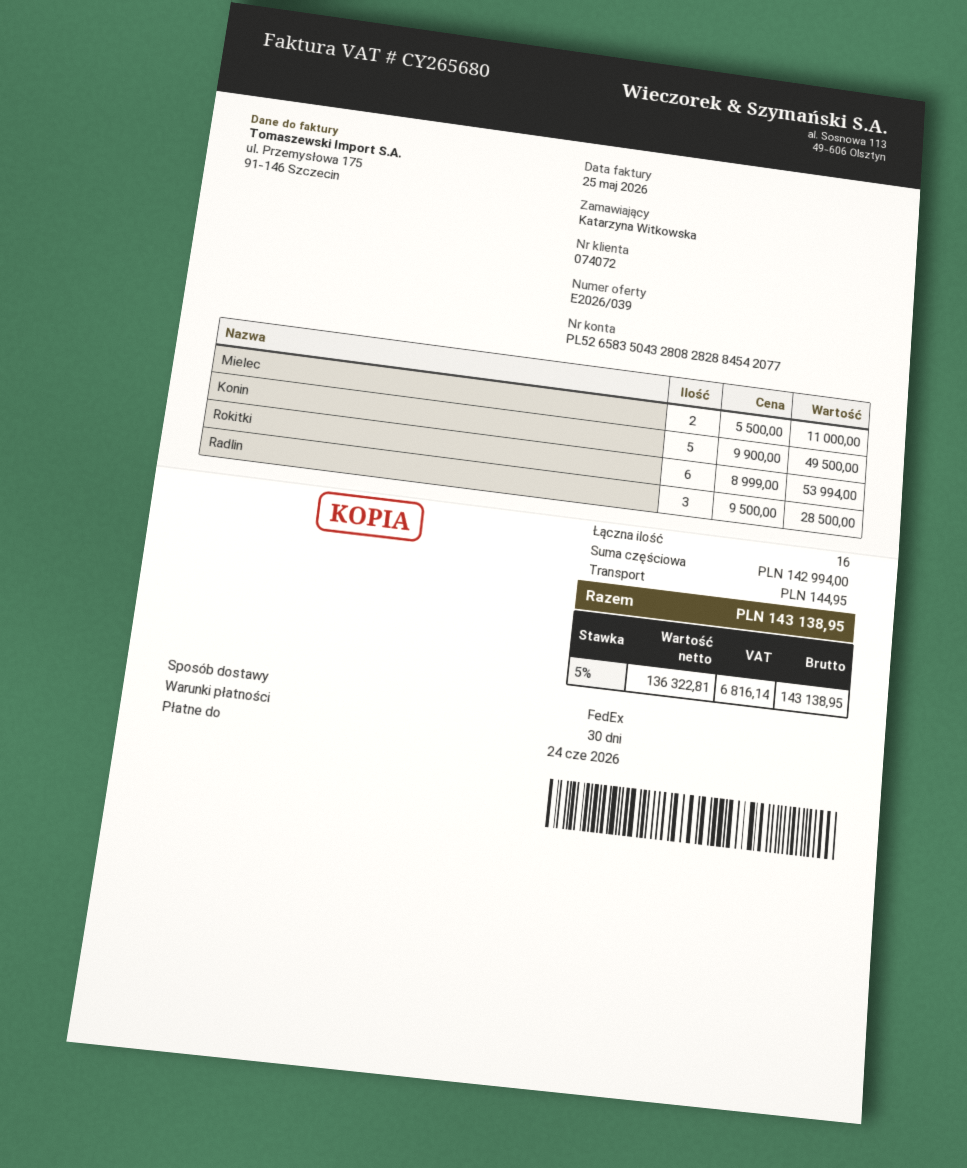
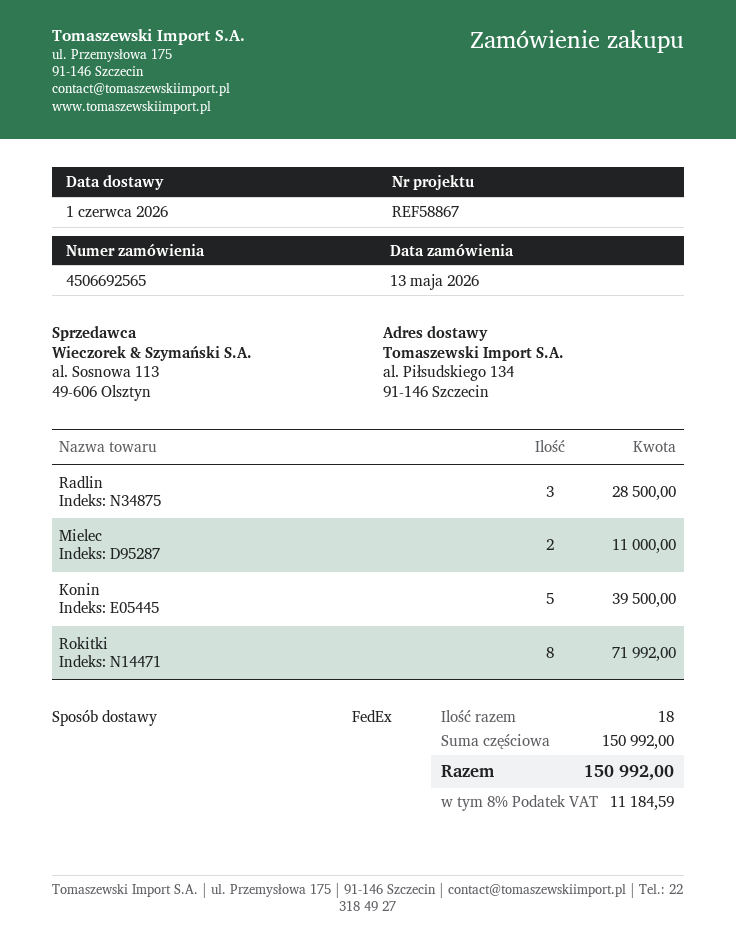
Konin: 5 for 49500.00 -> 5 for 39500.00
Rokitki: 6 for 53994.00 -> 8 for 71992.00
total quantity: 16 -> 18
subtotal: 142994.00 -> 150992.00
shipping: 144.95 -> none
tax: 5% = 6816.14 -> 8% = 11184.59
total: 143138.95 -> 150992.00

